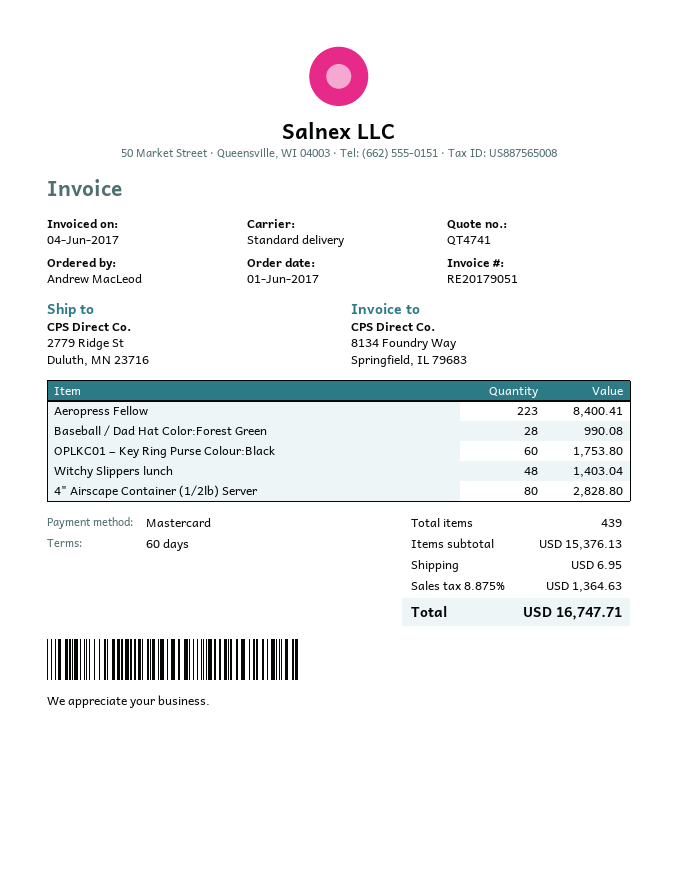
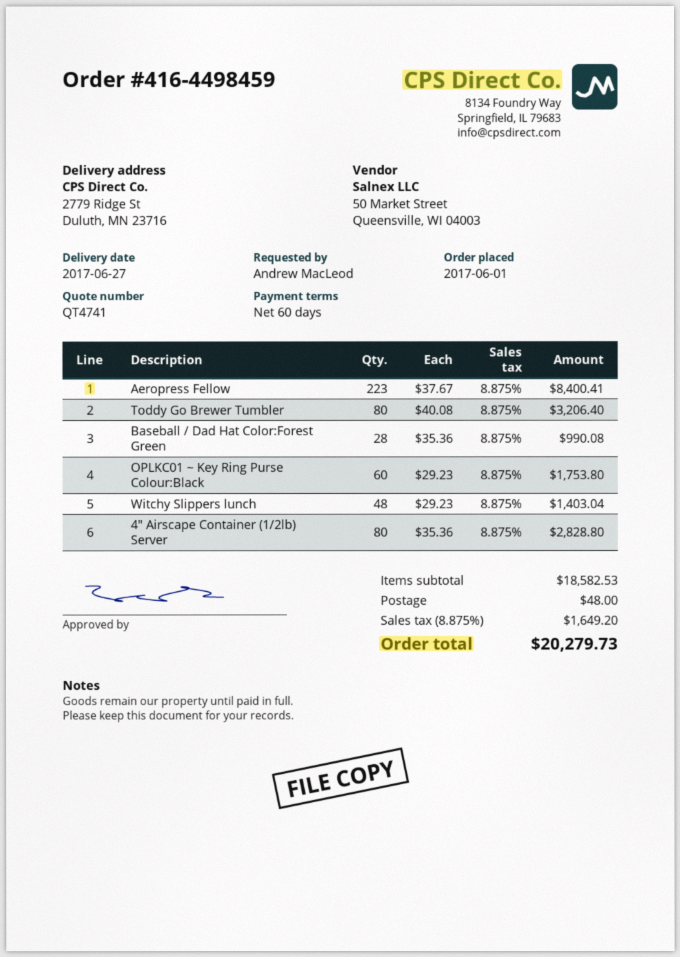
Toddy Go Brewer Tumbler: none -> 80 for 3206.40
subtotal: 15376.13 -> 18582.53
shipping: 6.95 -> 48.00
tax: 8.875% = 1364.63 -> 8.875% = 1649.20
total: 16747.71 -> 20279.73

